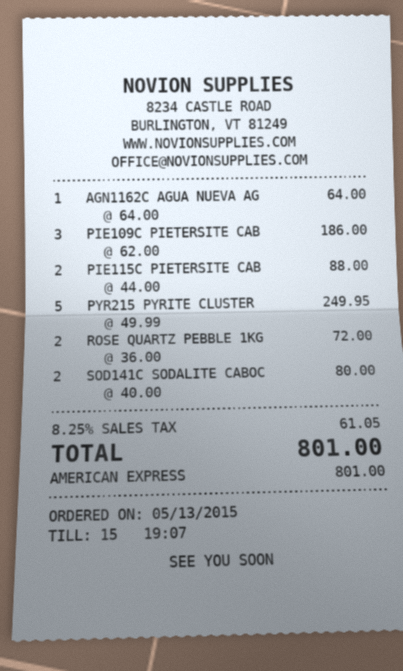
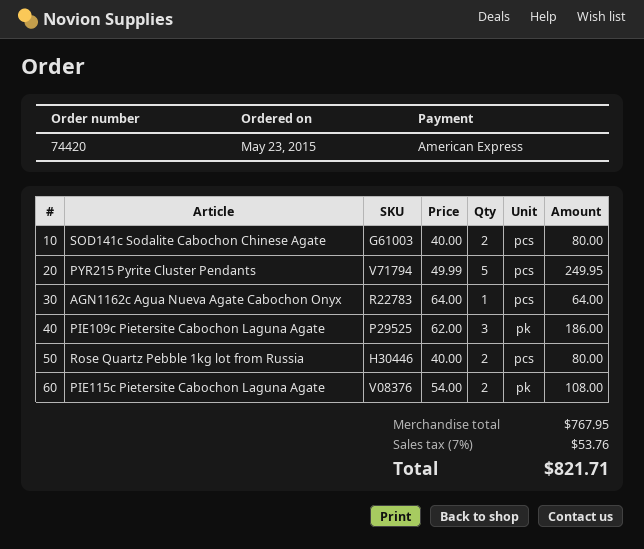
order date: 2015-05-13 -> 2015-05-23
PIE115C PIETERSITE CAB: 2 x 44.00 = 88.00 -> 2 x 54.00 = 108.00
ROSE QUARTZ PEBBLE 1KG: 2 x 36.00 = 72.00 -> 2 x 40.00 = 80.00
tax: 8.25% = 61.05 -> 7% = 53.76
total: 801.00 -> 821.71

